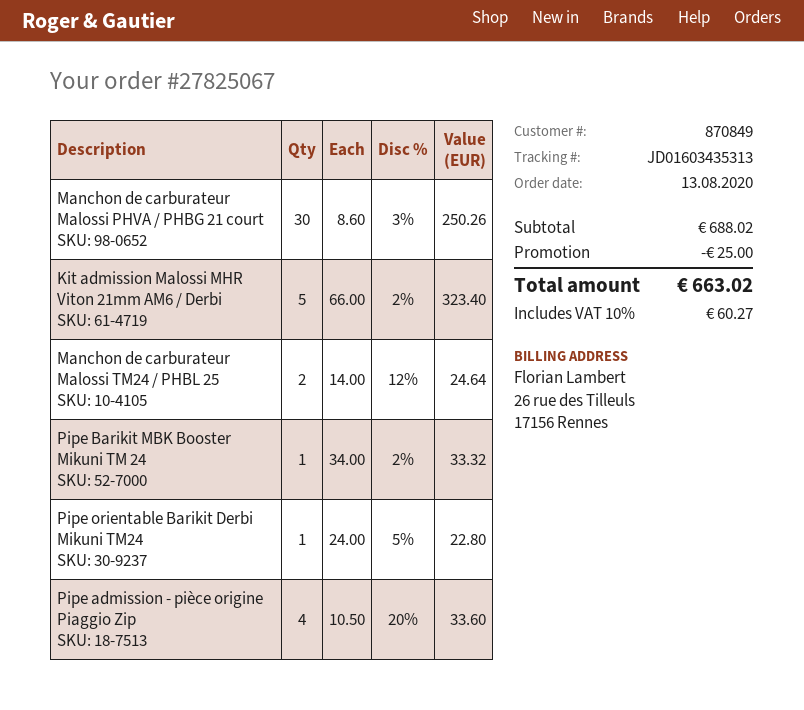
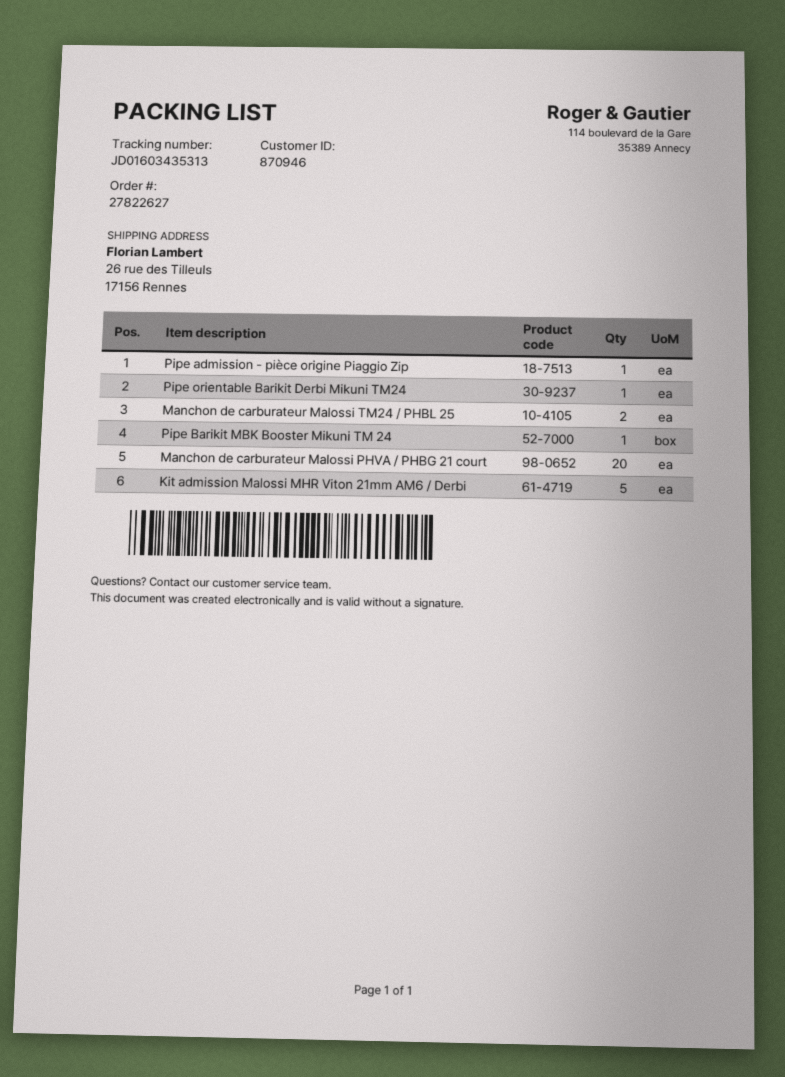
order number: 27825067 -> 27822627
customer number: 870849 -> 870946
Manchon de carburateur Malossi PHVA / PHBG 21 court: 30 -> 20
Pipe admission - pièce origine Piaggio Zip: 4 -> 1

